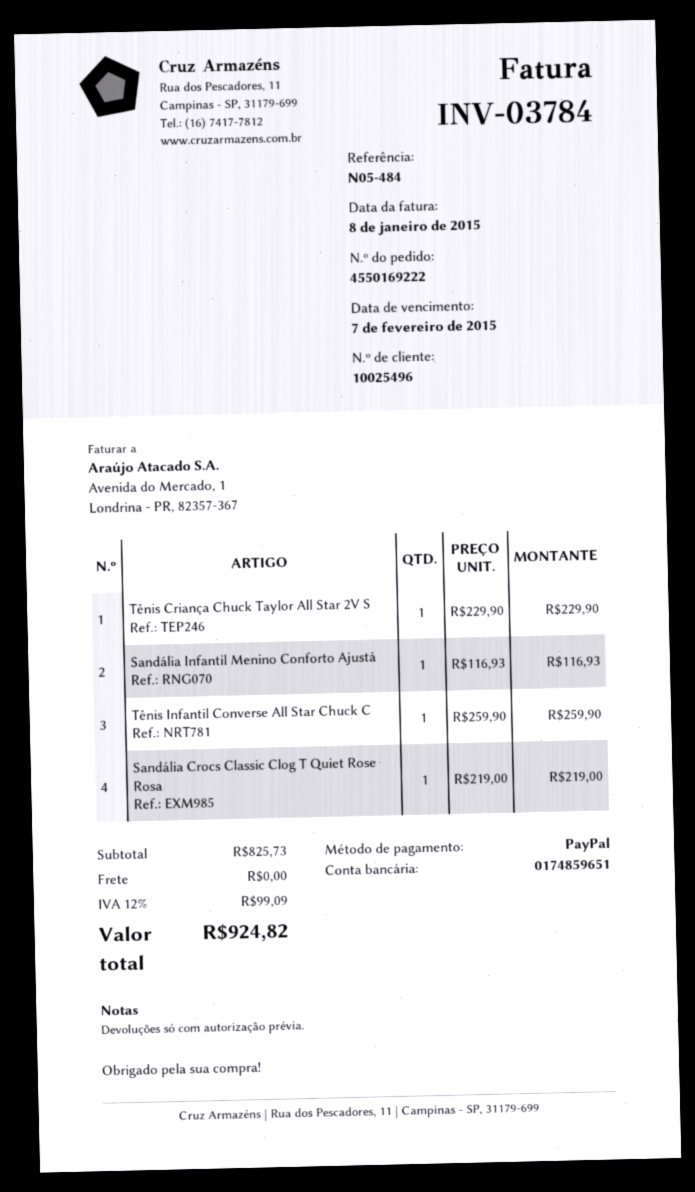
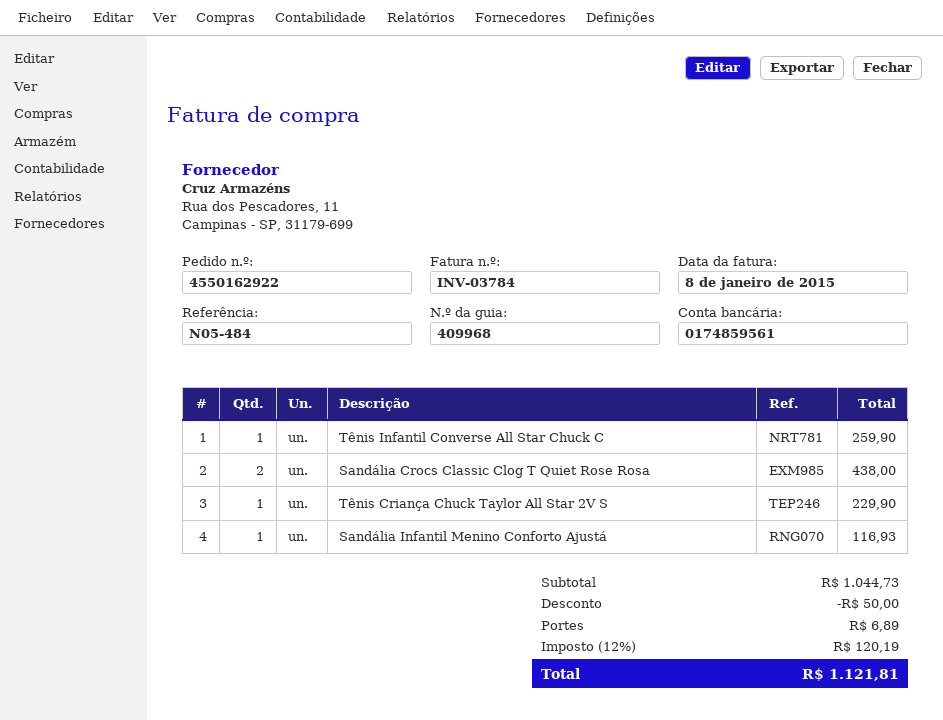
order number: 4550169222 -> 4550162922
bank account: 0174859651 -> 0174859561
Sandália Crocs Classic Clog T Quiet Rose Rosa: 1 for 219.00 -> 2 for 438.00
subtotal: 825.73 -> 1044.73
discount: none -> 50.00
shipping: 0.00 -> 6.89
tax: 12% = 99.09 -> 12% = 120.19
total: 924.82 -> 1121.81

